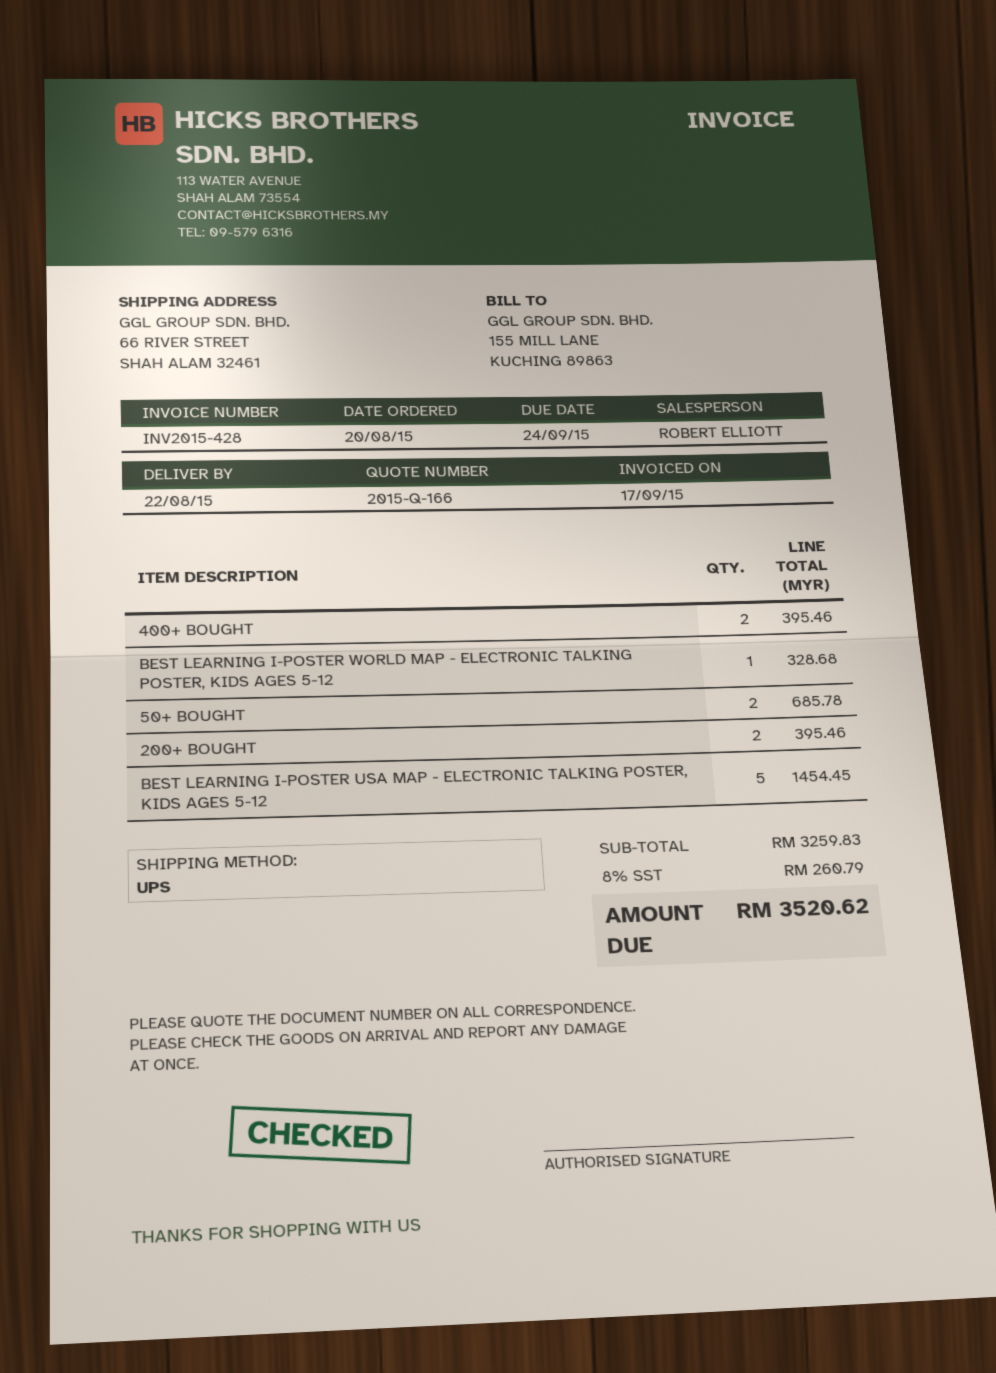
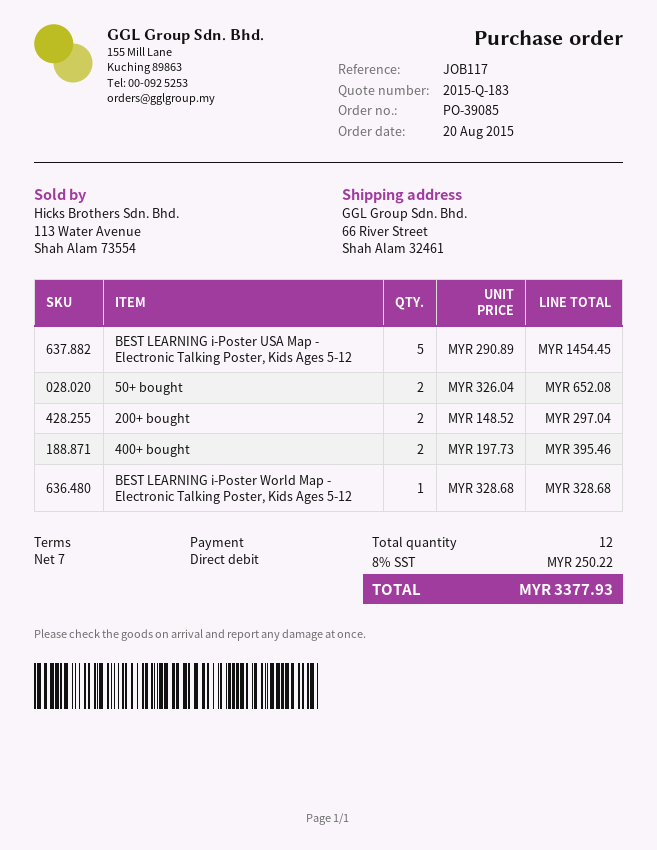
quote number: 2015-Q-166 -> 2015-Q-183
50+ BOUGHT: 2 for 685.78 -> 2 for 652.08
200+ BOUGHT: 2 for 395.46 -> 2 for 297.04
tax: 8% = 260.79 -> 8% = 250.22
total: 3520.62 -> 3377.93

